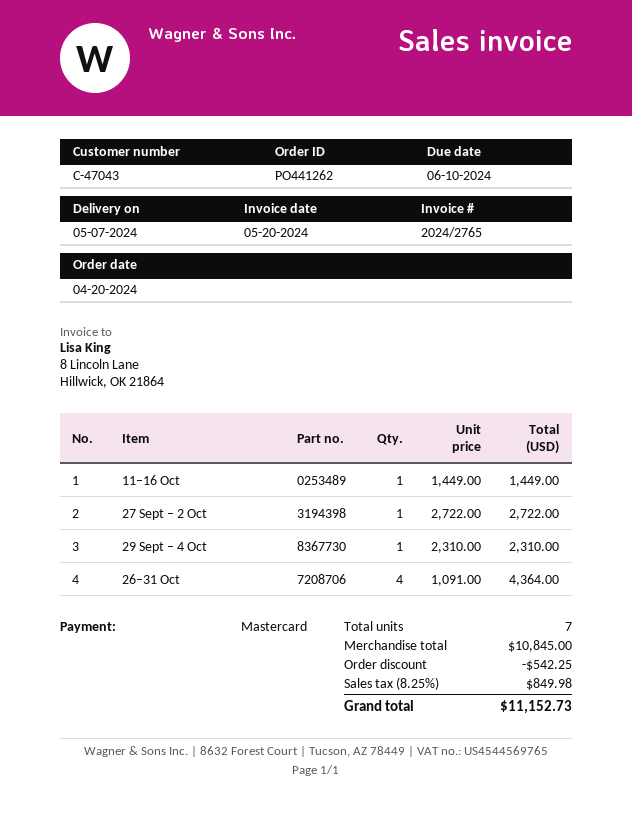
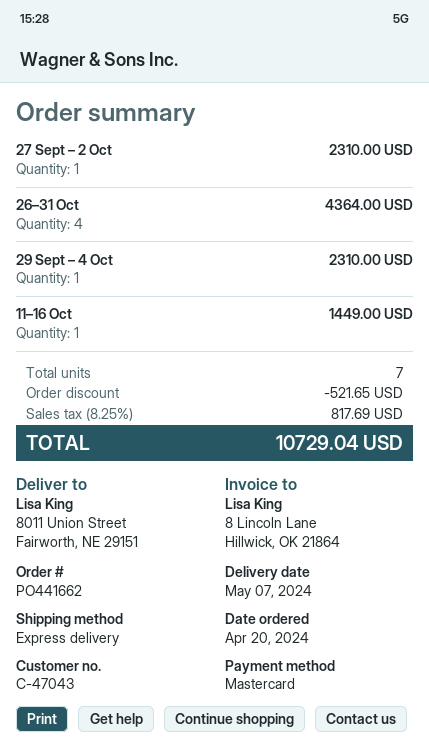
order number: PO441262 -> PO441662
27 Sept – 2 Oct: 1 for 2722.00 -> 1 for 2310.00
discount: 542.25 -> 521.65
tax: 8.25% = 849.98 -> 8.25% = 817.69
total: 11152.73 -> 10729.04

